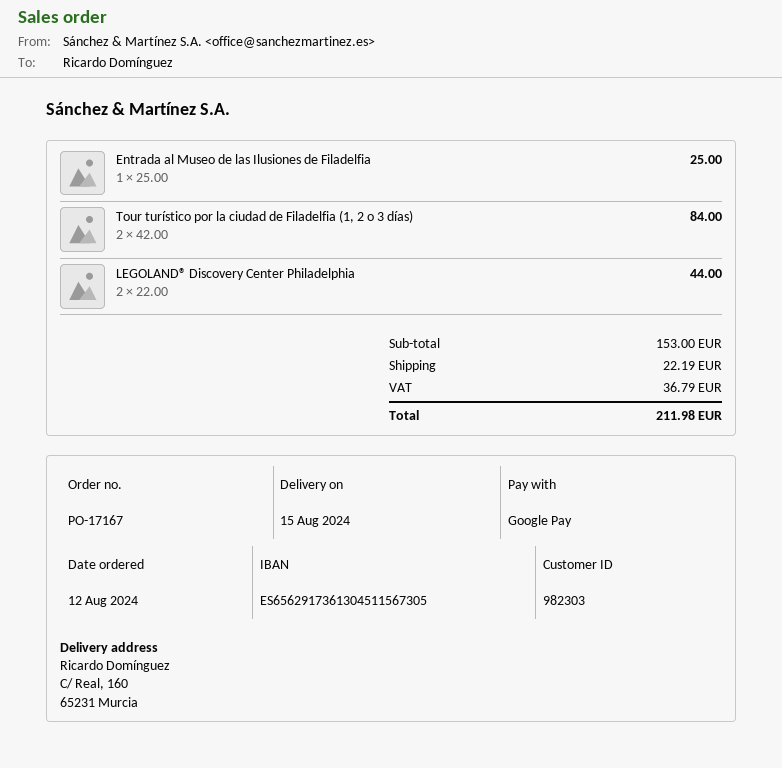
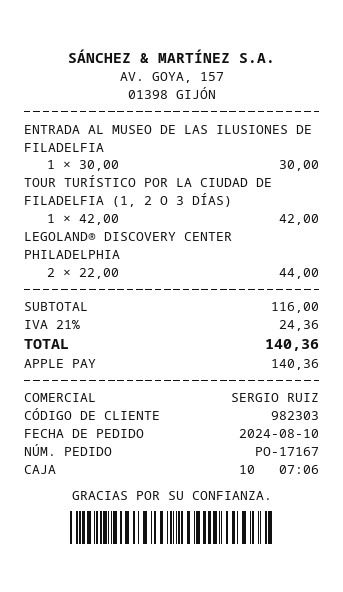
order date: 2024-08-12 -> 2024-08-10
payment method: Google Pay -> Apple Pay
Entrada al Museo de las Ilusiones de Filadelfia: 1 x 25.00 = 25.00 -> 1 x 30.00 = 30.00
Tour turístico por la ciudad de Filadelfia (1, 2 o 3 días): 2 x 42.00 = 84.00 -> 1 x 42.00 = 42.00
subtotal: 153.00 -> 116.00
shipping: 22.19 -> none
tax: 36.79 -> 24.36
total: 211.98 -> 140.36

